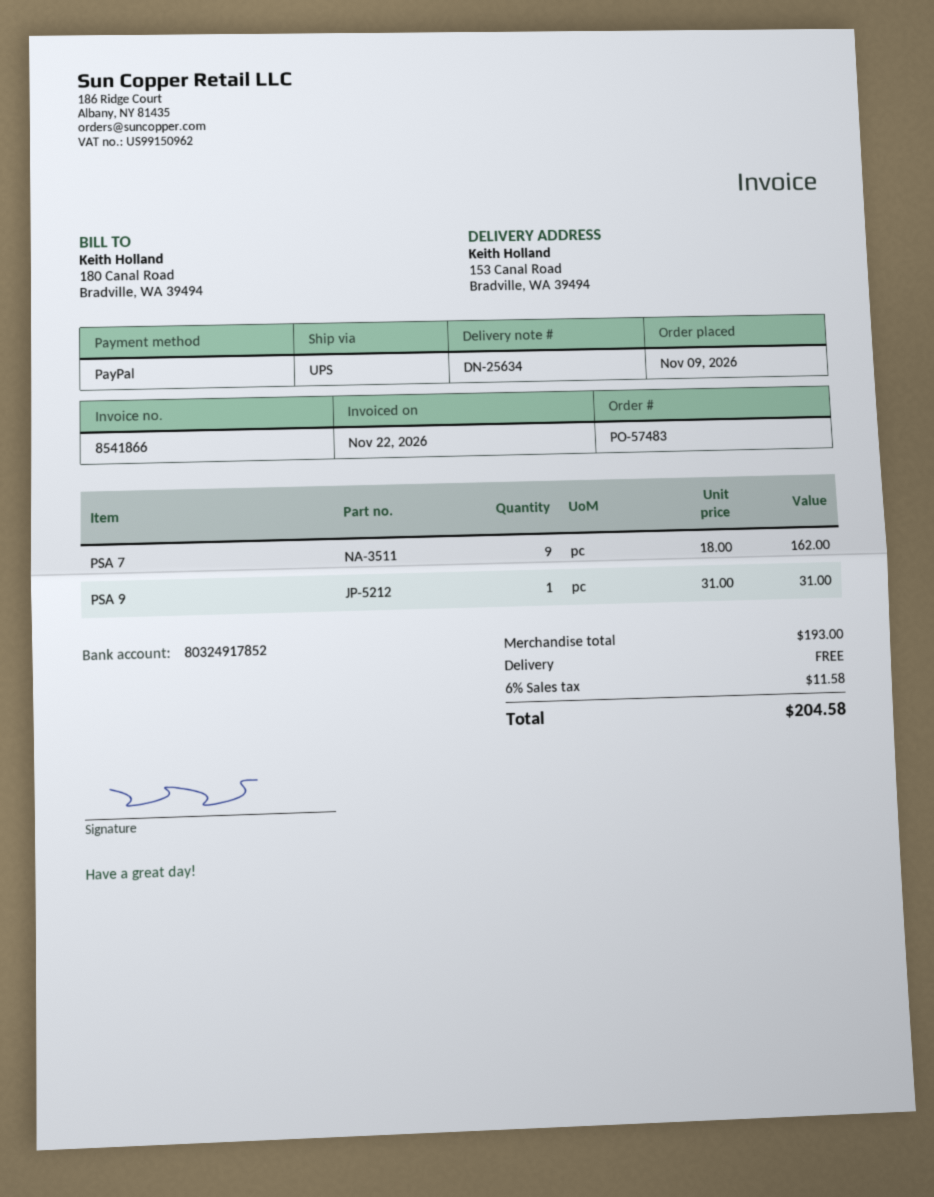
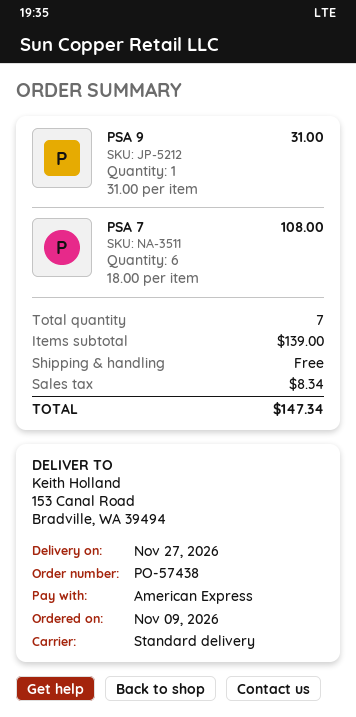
order number: PO-57483 -> PO-57438
payment method: PayPal -> American Express
shipping method: UPS -> standard
PSA 7: 9 x 18.00 = 162.00 -> 6 x 18.00 = 108.00
subtotal: 193.00 -> 139.00
tax: 11.58 -> 8.34
total: 204.58 -> 147.34

